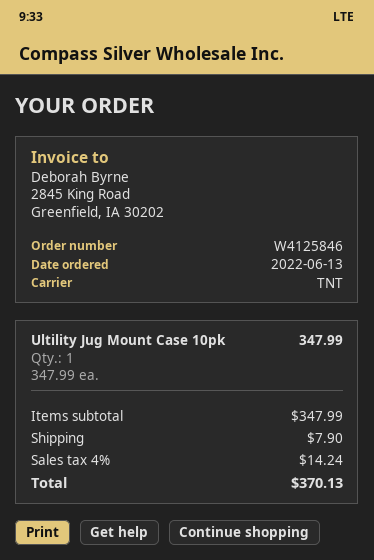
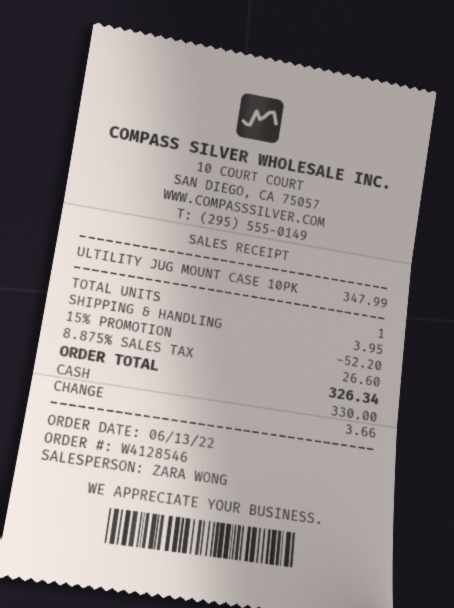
order number: W4125846 -> W4128546
discount: none -> 15% = 52.20
shipping: 7.90 -> 3.95
tax: 4% = 14.24 -> 8.875% = 26.60
total: 370.13 -> 326.34

